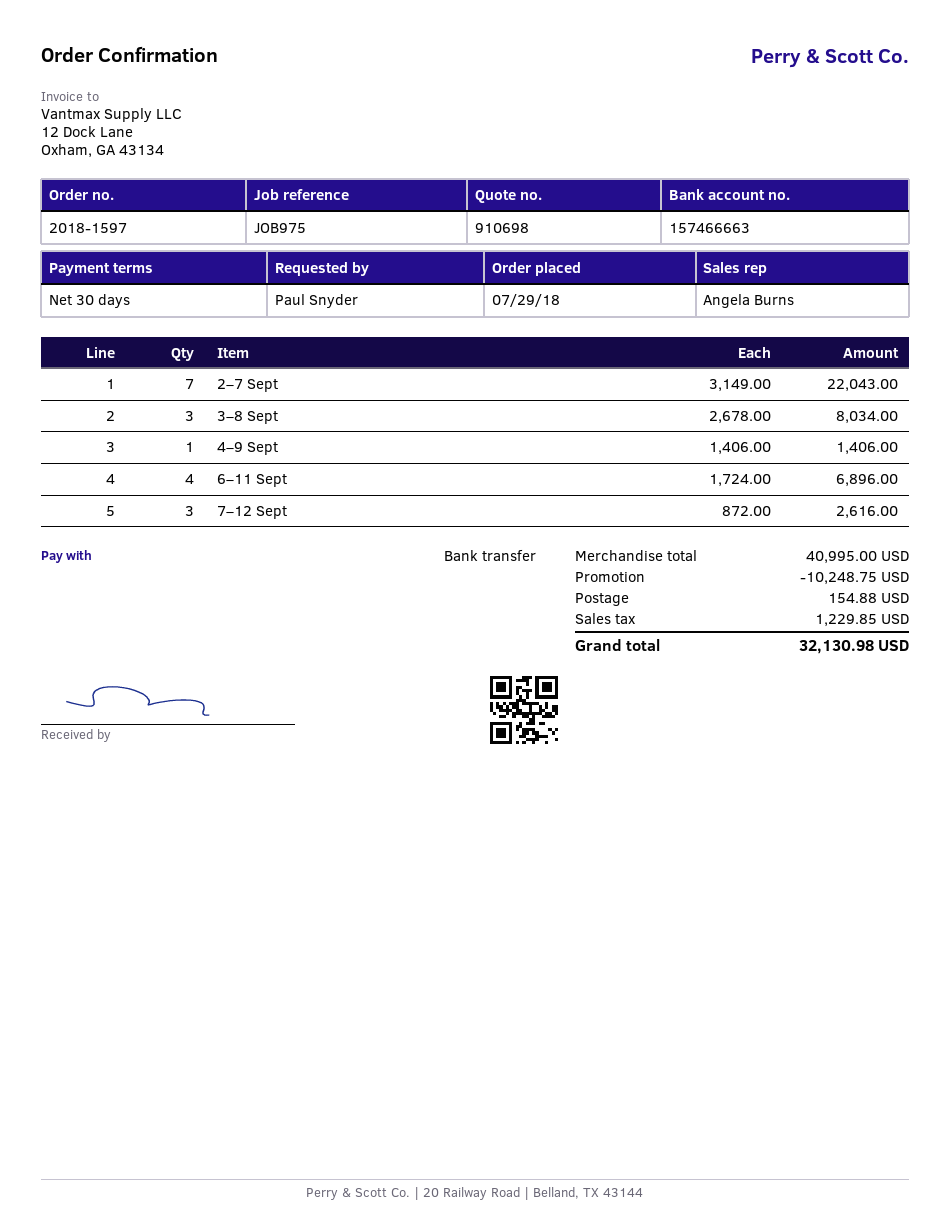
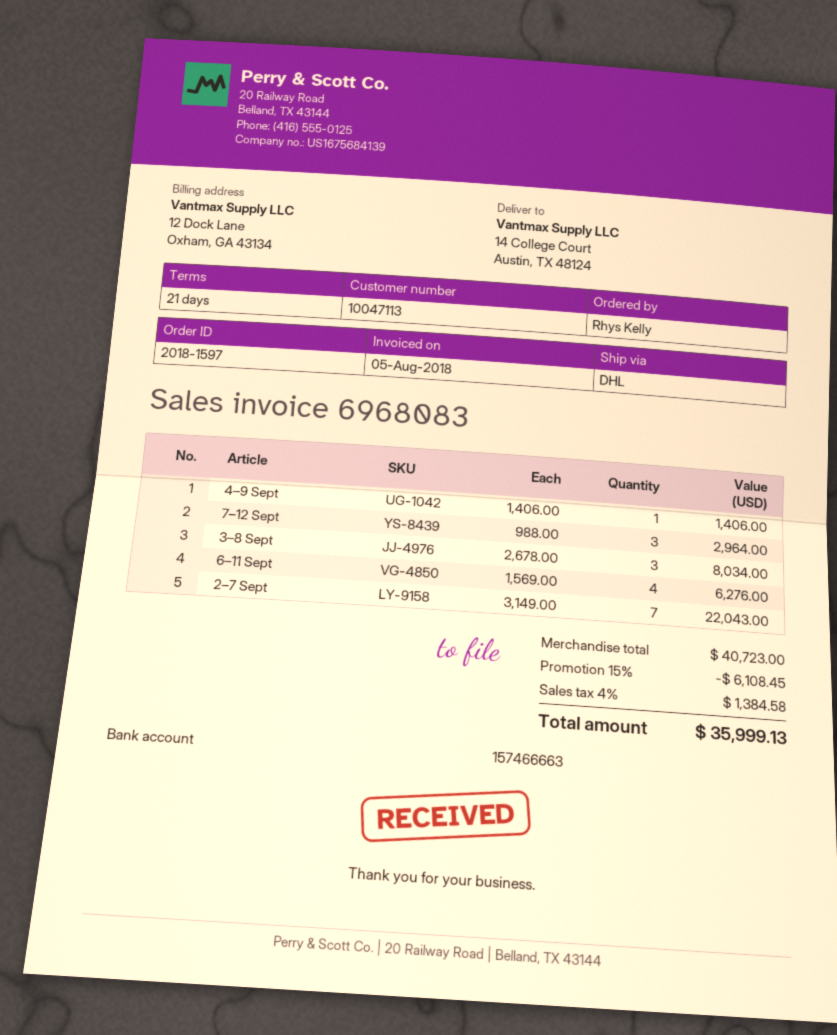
payment terms: 30 days -> 21 days
ordered by: Paul Snyder -> Rhys Kelly
6–11 Sept: 4 x 1724.00 = 6896.00 -> 4 x 1569.00 = 6276.00
7–12 Sept: 3 x 872.00 = 2616.00 -> 3 x 988.00 = 2964.00
subtotal: 40995.00 -> 40723.00
discount: 10248.75 -> 6108.45
shipping: 154.88 -> none
tax: 1229.85 -> 1384.58
total: 32130.98 -> 35999.13

